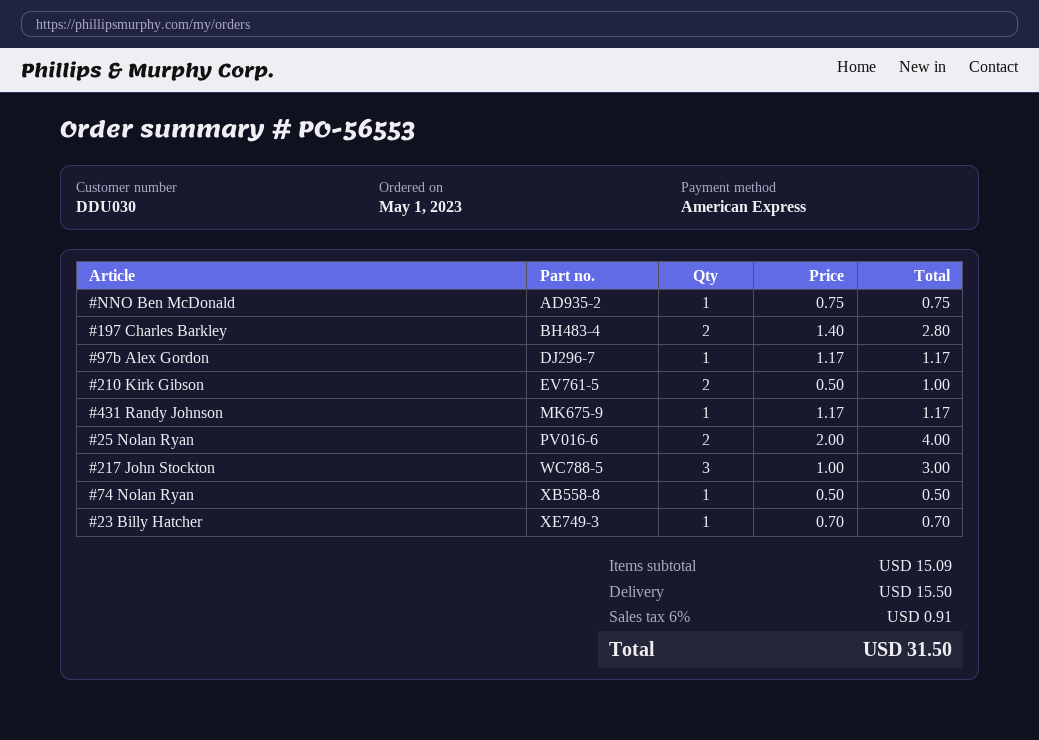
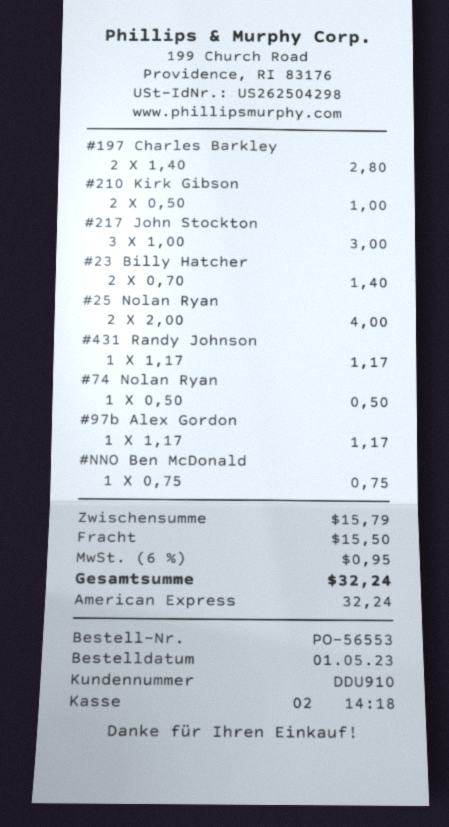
customer number: DDU030 -> DDU910
#23 Billy Hatcher: 1 x 0.70 = 0.70 -> 2 x 0.70 = 1.40
subtotal: 15.09 -> 15.79
tax: 6% = 0.91 -> 6% = 0.95
total: 31.50 -> 32.24

